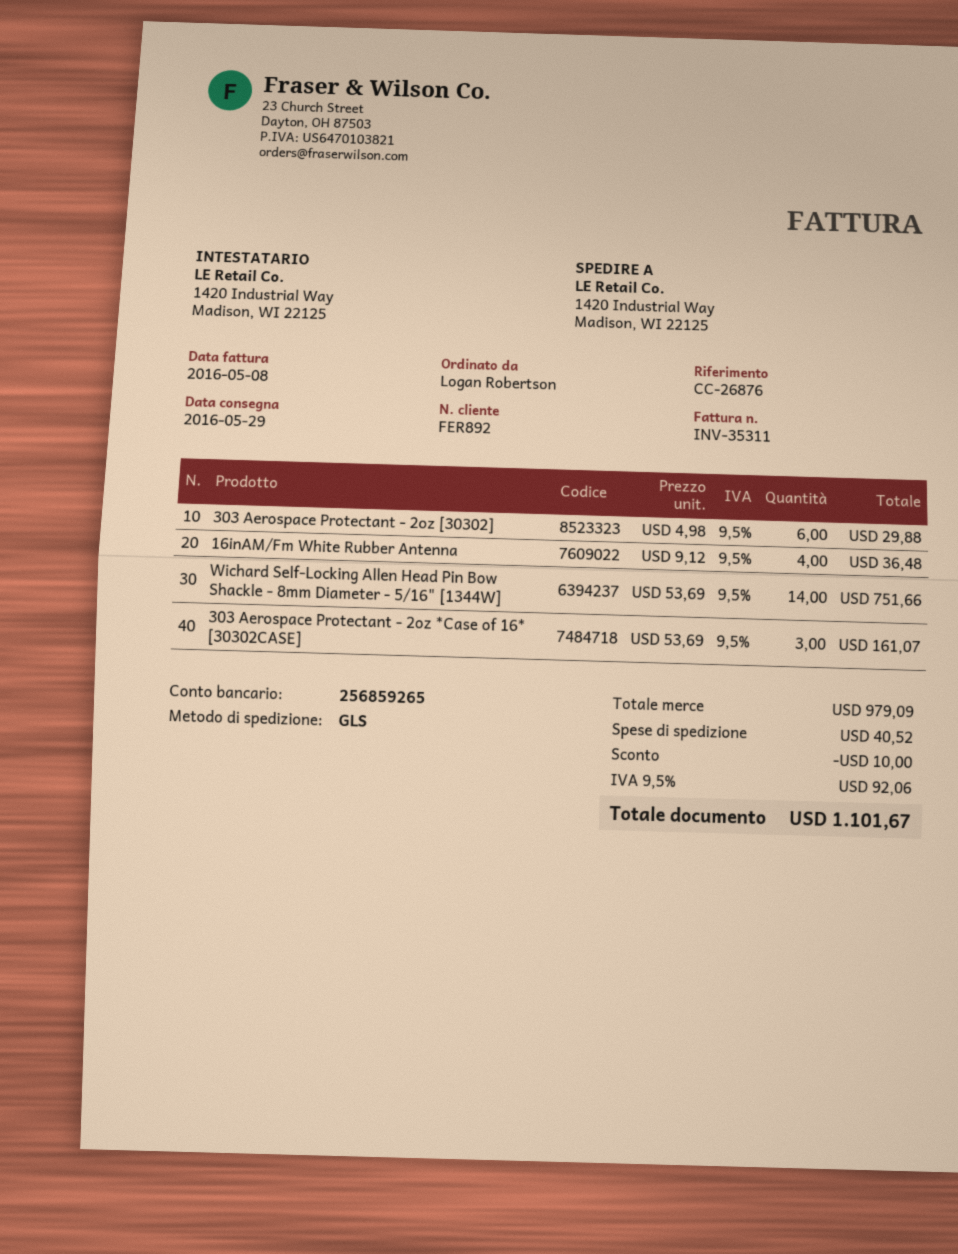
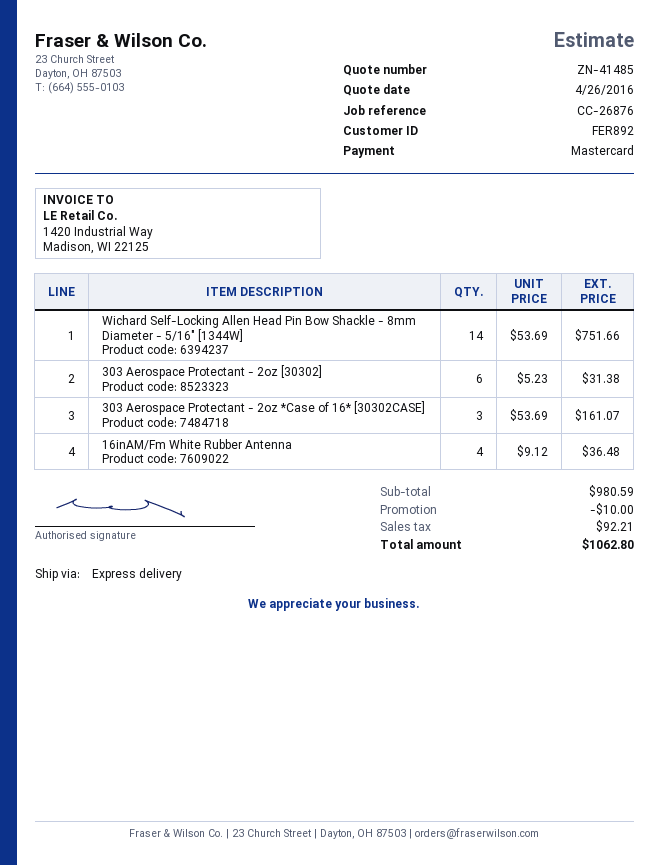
shipping method: GLS -> express
303 Aerospace Protectant - 2oz [30302]: 6 x 4.98 = 29.88 -> 6 x 5.23 = 31.38
subtotal: 979.09 -> 980.59
shipping: 40.52 -> none
tax: 92.06 -> 92.21
total: 1101.67 -> 1062.80

